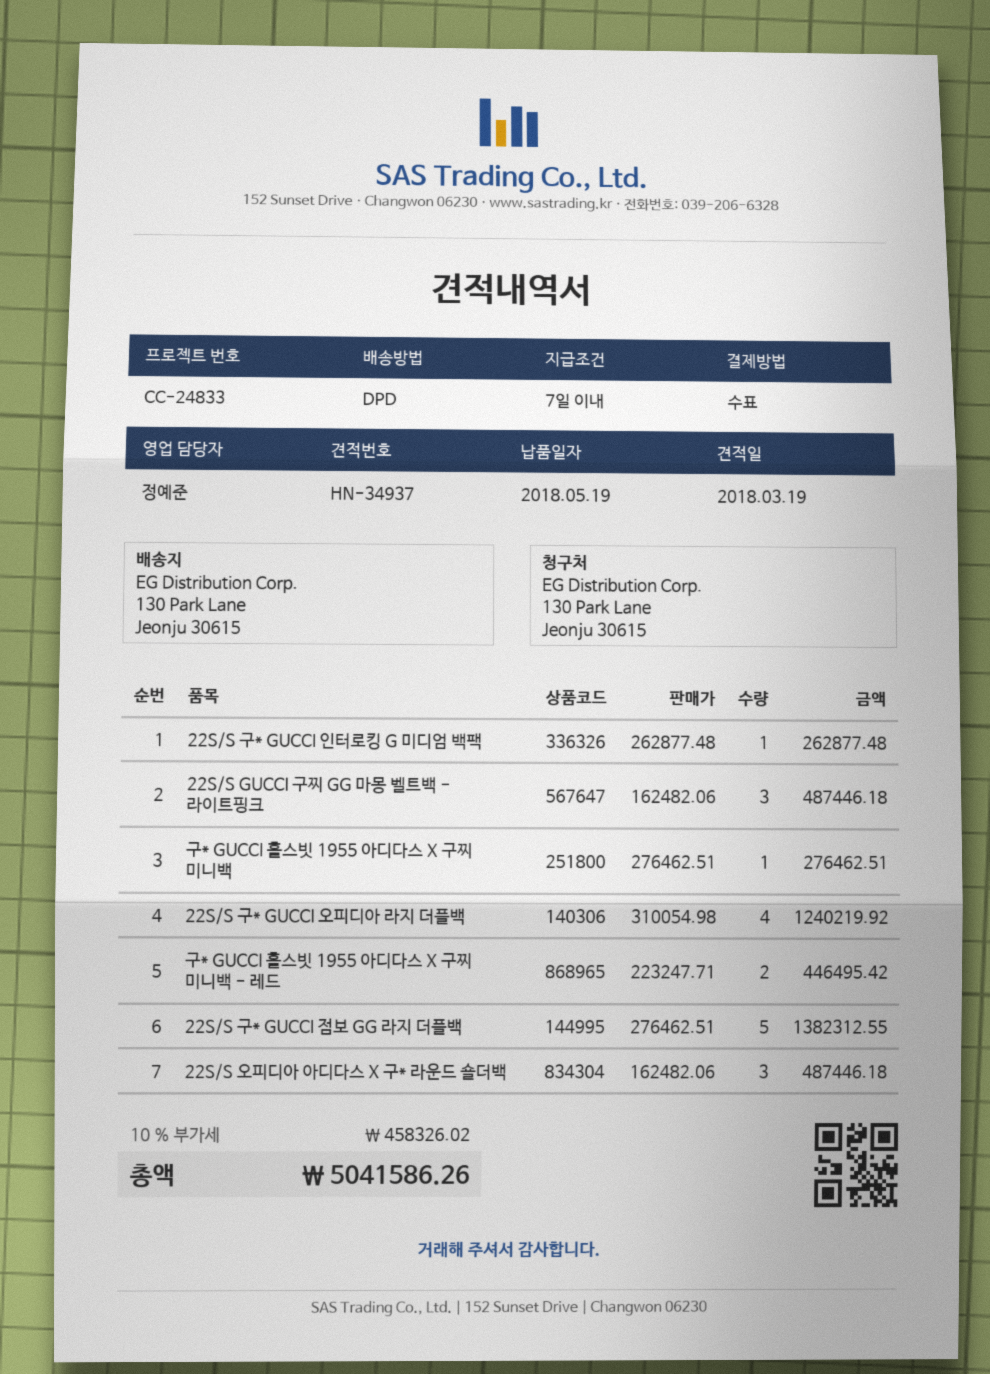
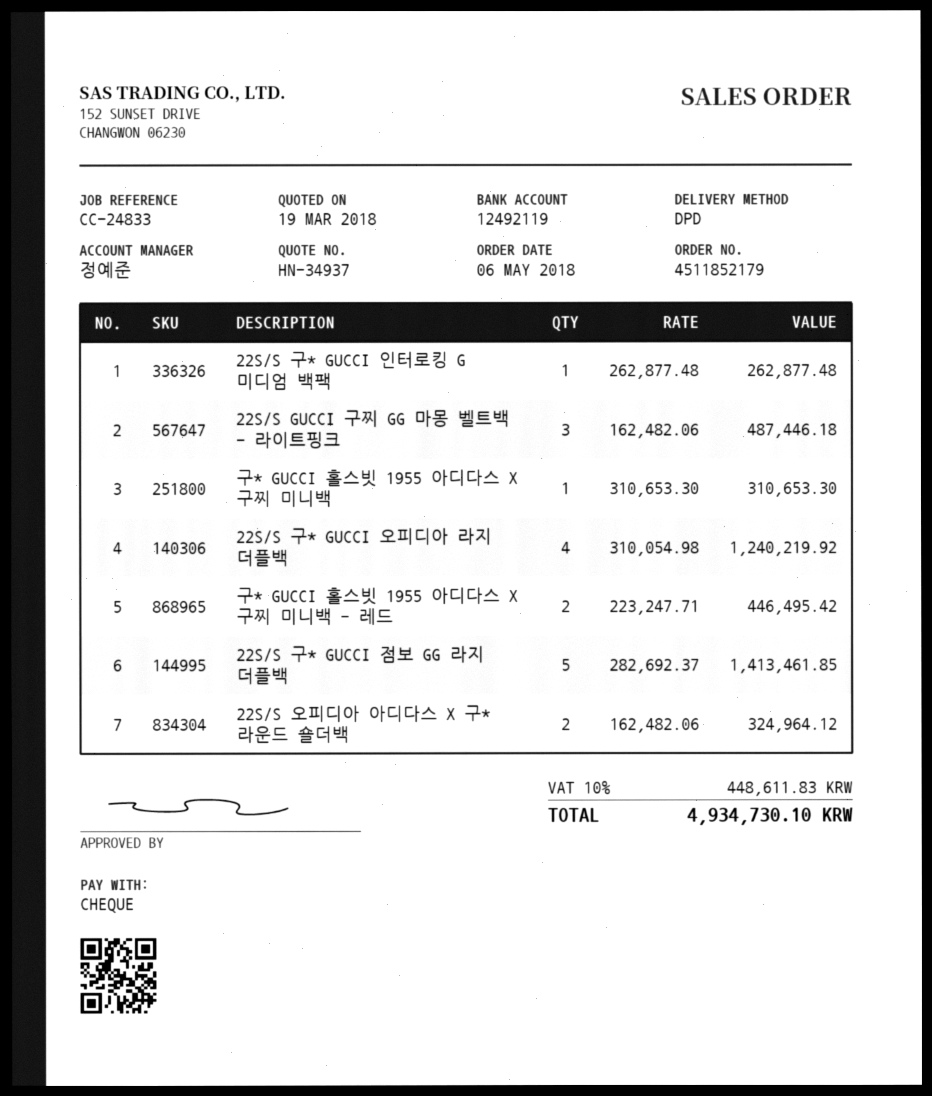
구* GUCCI 홀스빗 1955 아디다스 X 구찌 미니백: 1 x 276462.51 = 276462.51 -> 1 x 310653.30 = 310653.30
22S/S 구* GUCCI 점보 GG 라지 더플백: 5 x 276462.51 = 1382312.55 -> 5 x 282692.37 = 1413461.85
22S/S 오피디아 아디다스 X 구* 라운드 숄더백: 3 x 162482.06 = 487446.18 -> 2 x 162482.06 = 324964.12
tax: 10% = 458326.02 -> 10% = 448611.83
total: 5041586.26 -> 4934730.10

